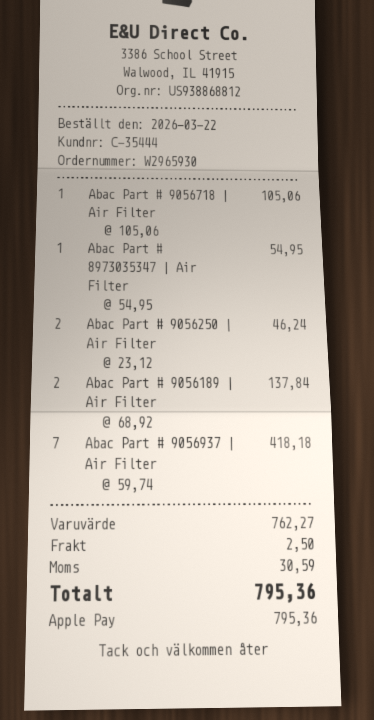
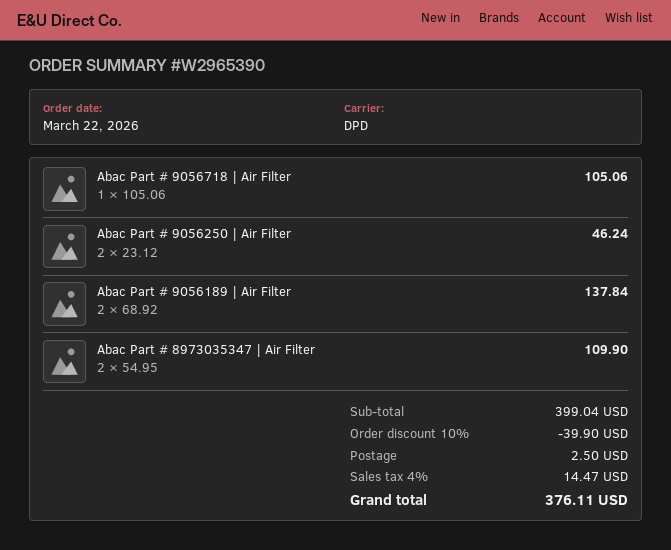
order number: W2965930 -> W2965390
Abac Part # 8973035347 | Air Filter: 1 x 54.95 = 54.95 -> 2 x 54.95 = 109.90
Abac Part # 9056937 | Air Filter: 7 x 59.74 = 418.18 -> none
subtotal: 762.27 -> 399.04
discount: none -> 10% = 39.90
tax: 30.59 -> 14.47
total: 795.36 -> 376.11

